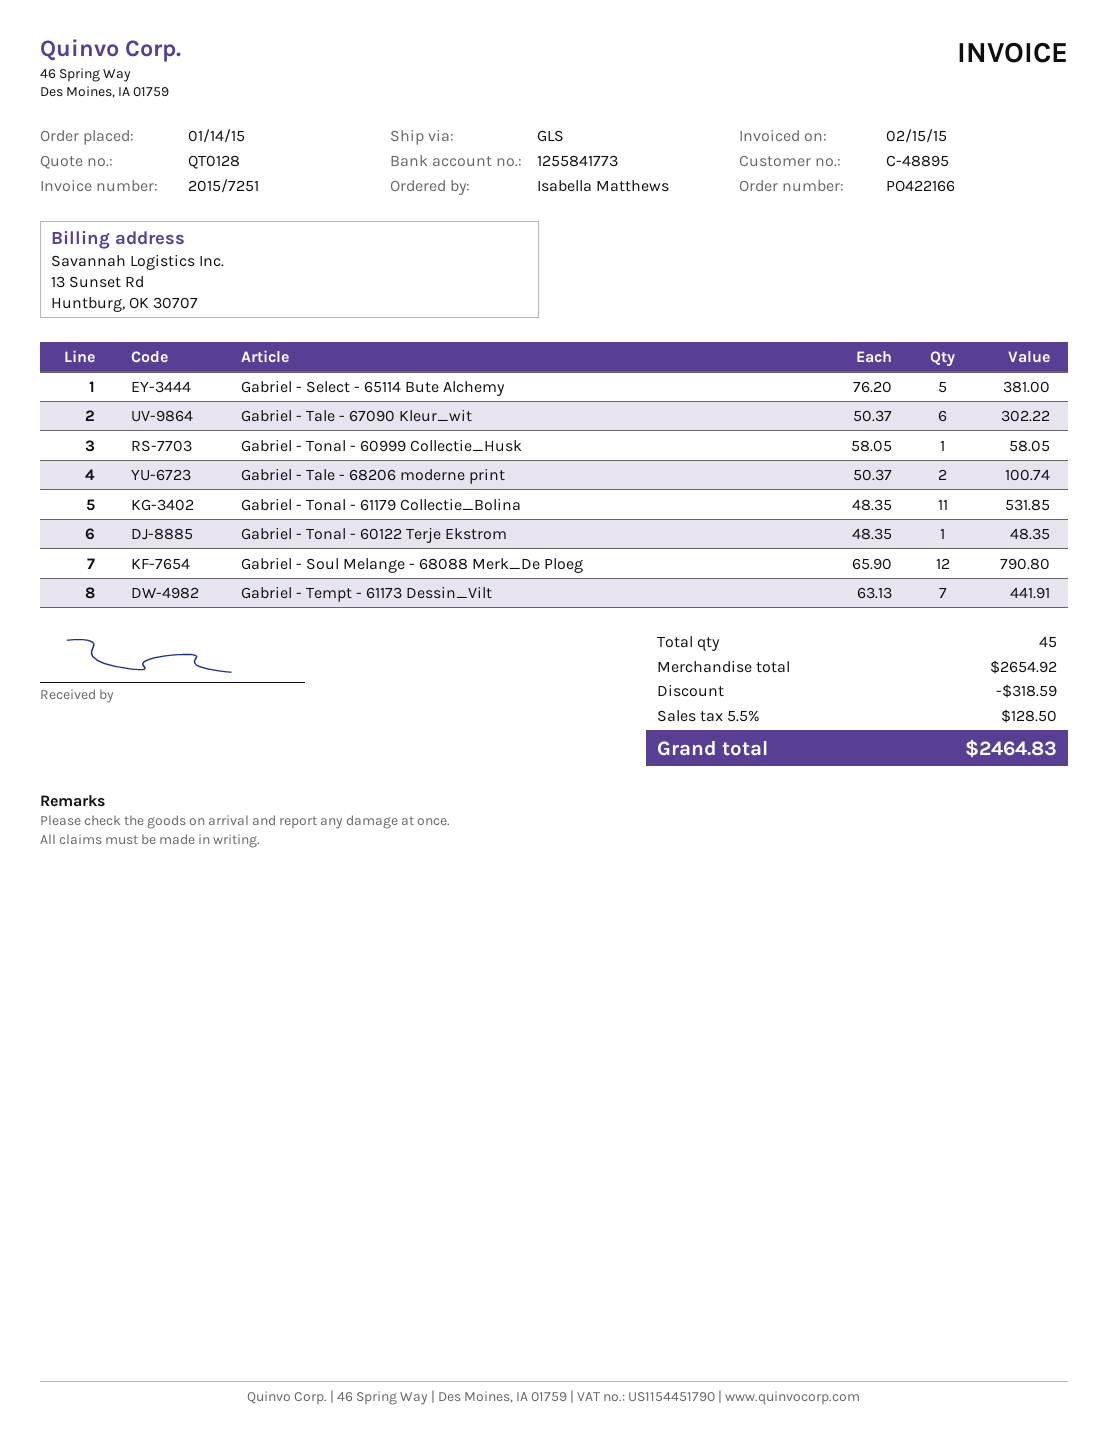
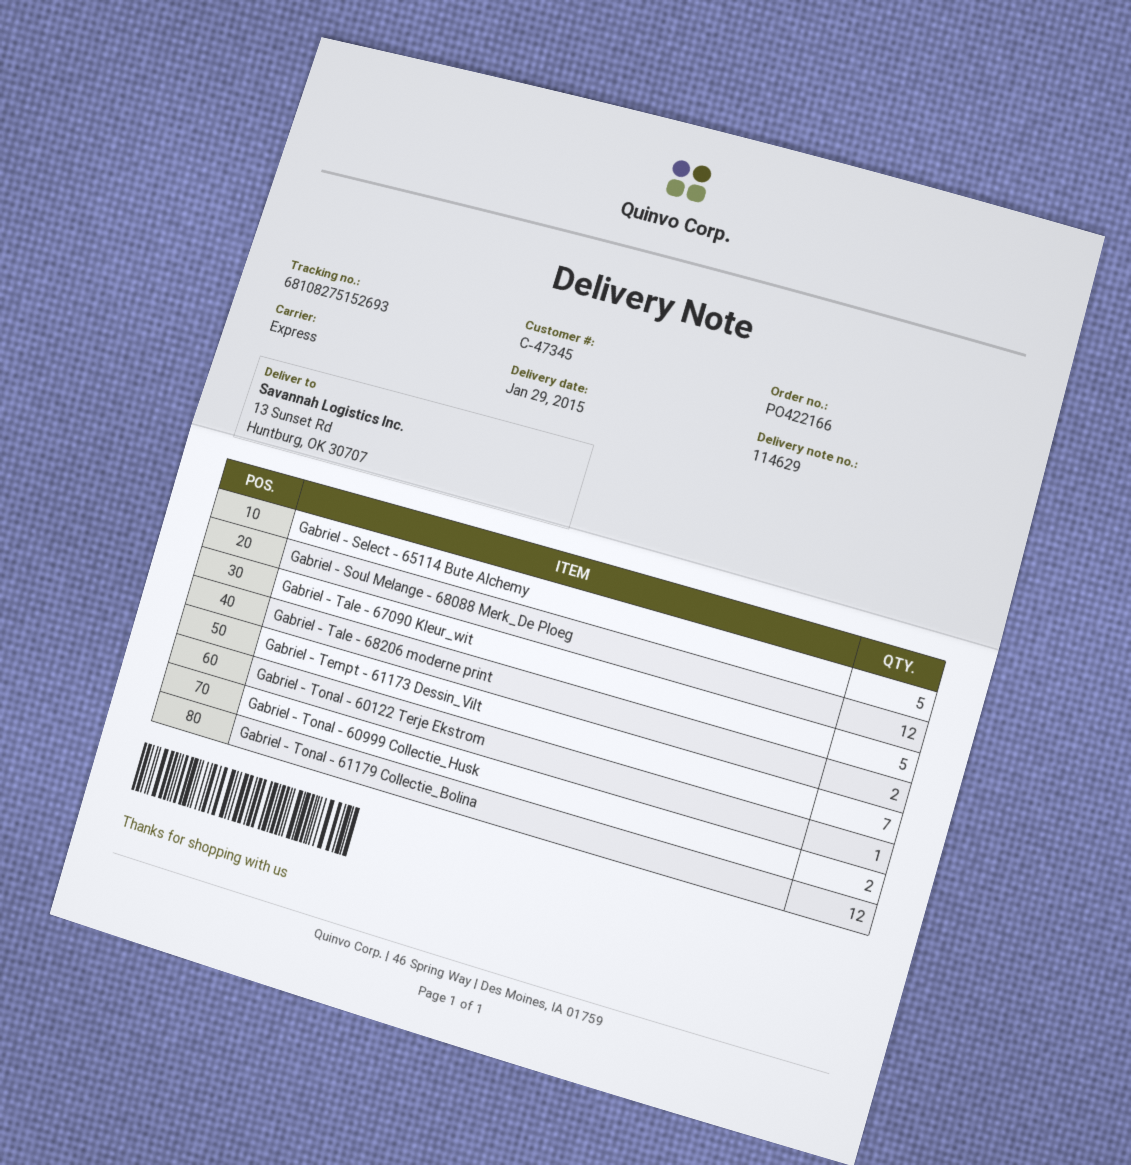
customer number: C-48895 -> C-47345
shipping method: GLS -> express
Gabriel - Tale - 67090 Kleur_wit: 6 -> 5
Gabriel - Tonal - 60999 Collectie_Husk: 1 -> 2
Gabriel - Tonal - 61179 Collectie_Bolina: 11 -> 12

